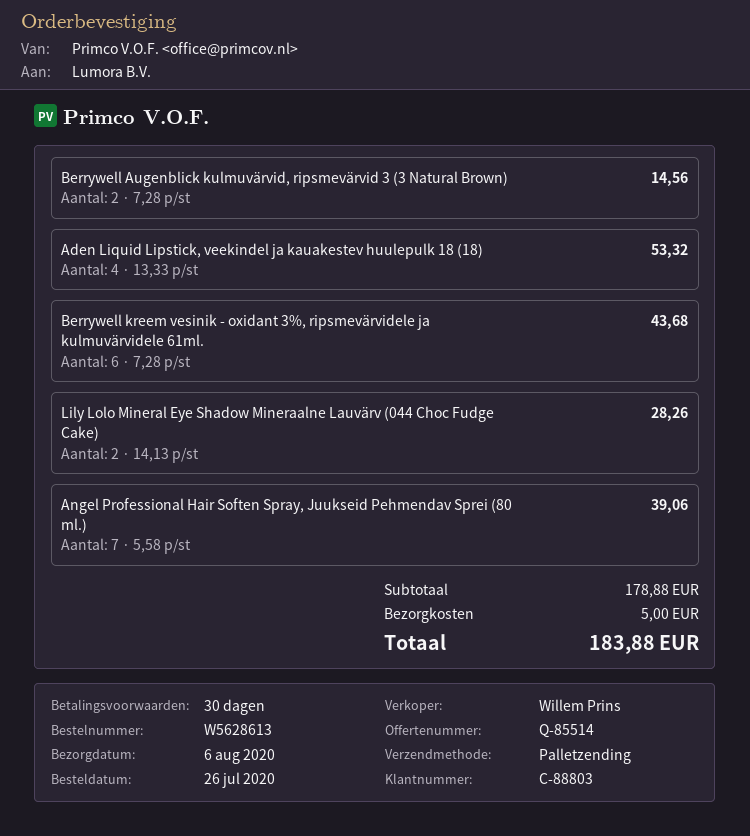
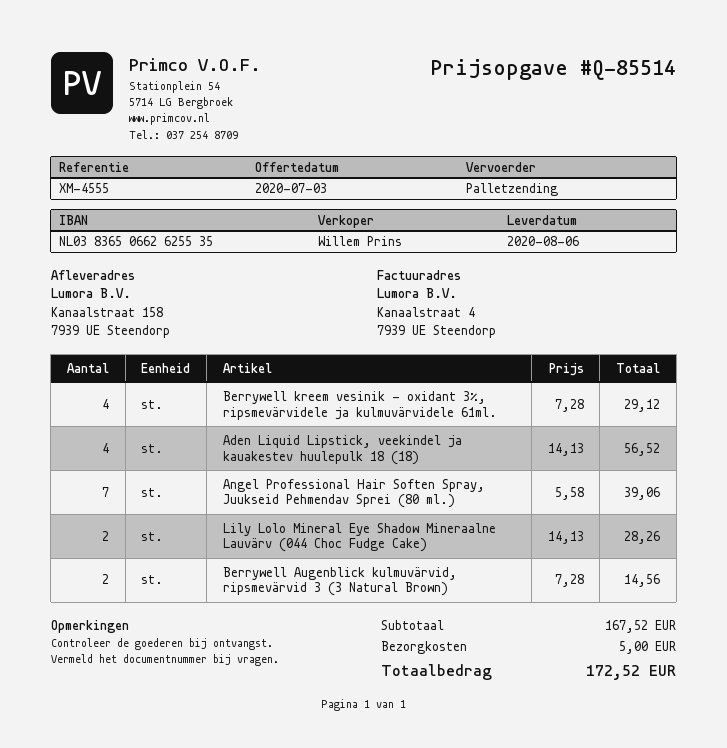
Aden Liquid Lipstick, veekindel ja kauakestev huulepulk 18 (18): 4 x 13.33 = 53.32 -> 4 x 14.13 = 56.52
Berrywell kreem vesinik - oxidant 3%, ripsmevärvidele ja kulmuvärvidele 61ml.: 6 x 7.28 = 43.68 -> 4 x 7.28 = 29.12
subtotal: 178.88 -> 167.52
total: 183.88 -> 172.52

